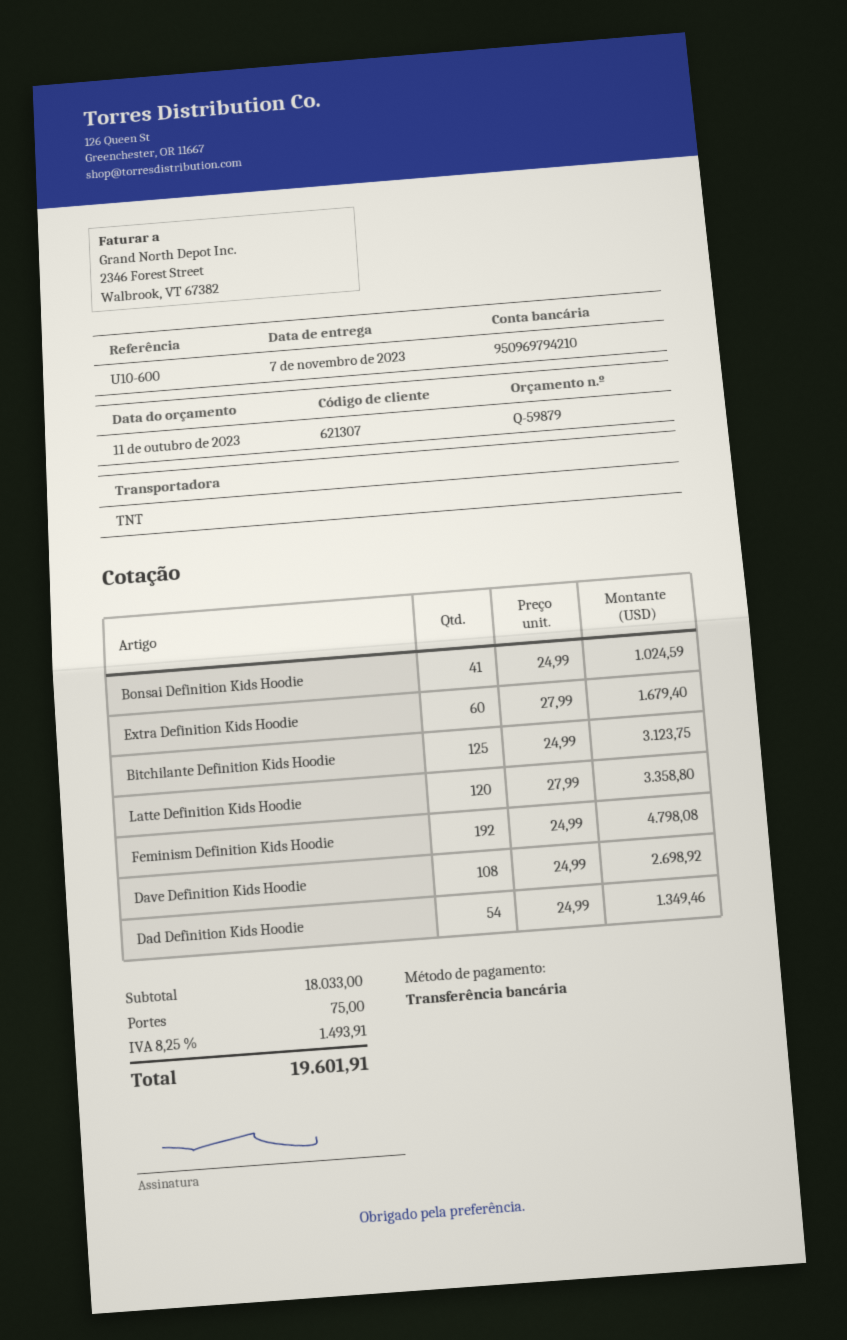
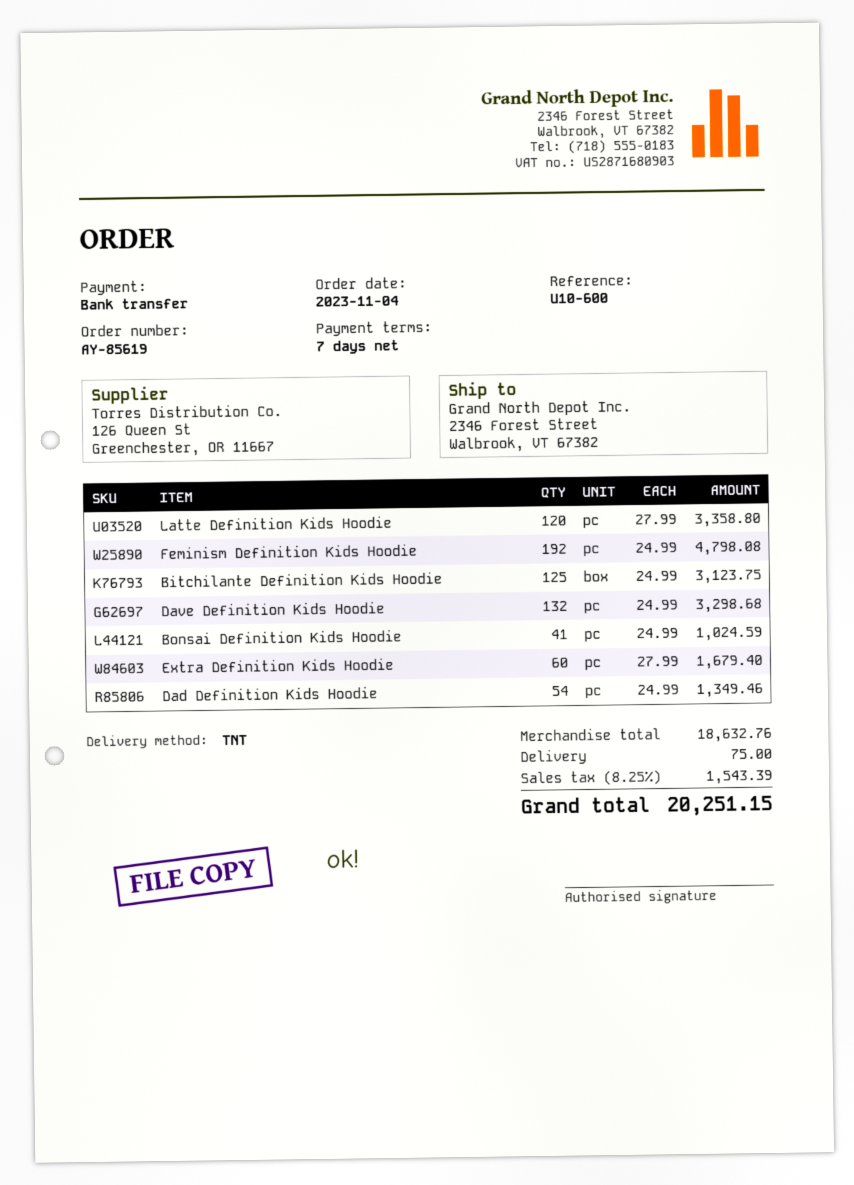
Dave Definition Kids Hoodie: 108 x 24.99 = 2698.92 -> 132 x 24.99 = 3298.68
subtotal: 18033.00 -> 18632.76
tax: 8.25% = 1493.91 -> 8.25% = 1543.39
total: 19601.91 -> 20251.15

